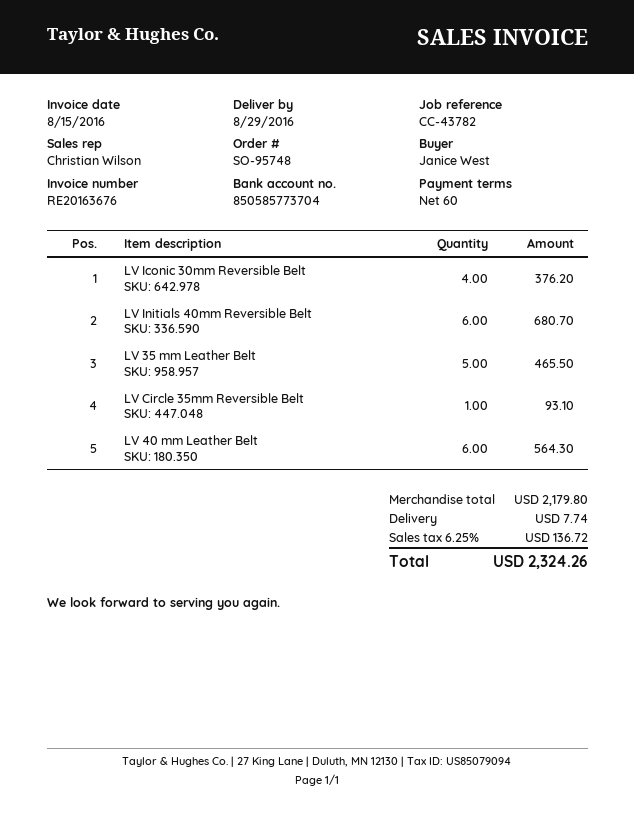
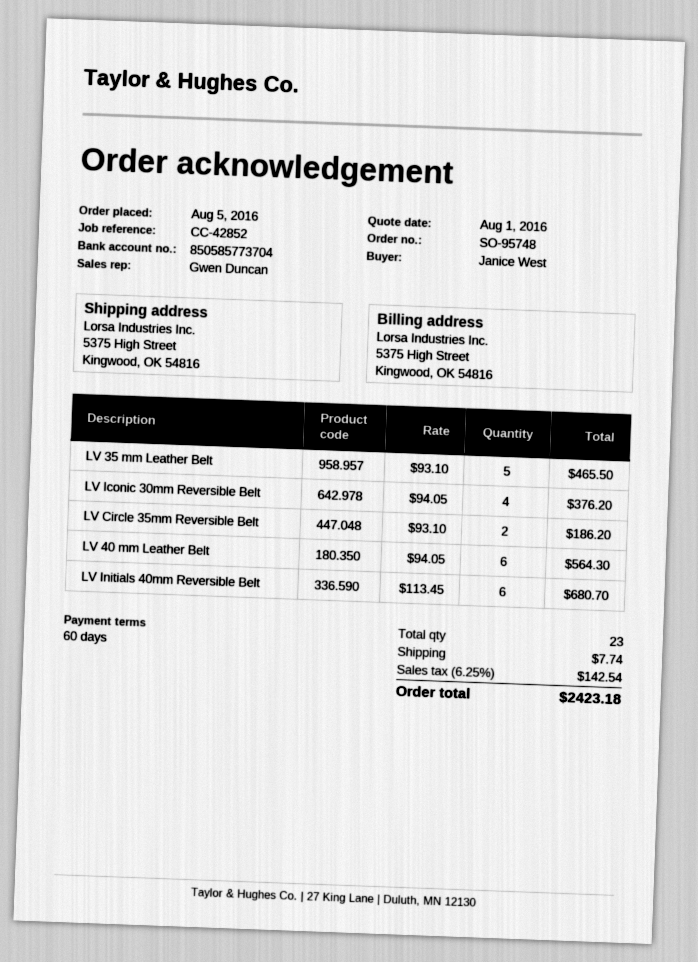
reference: CC-43782 -> CC-42852
sales rep: Christian Wilson -> Gwen Duncan
LV Circle 35mm Reversible Belt: 1 for 93.10 -> 2 for 186.20
tax: 6.25% = 136.72 -> 6.25% = 142.54
total: 2324.26 -> 2423.18

